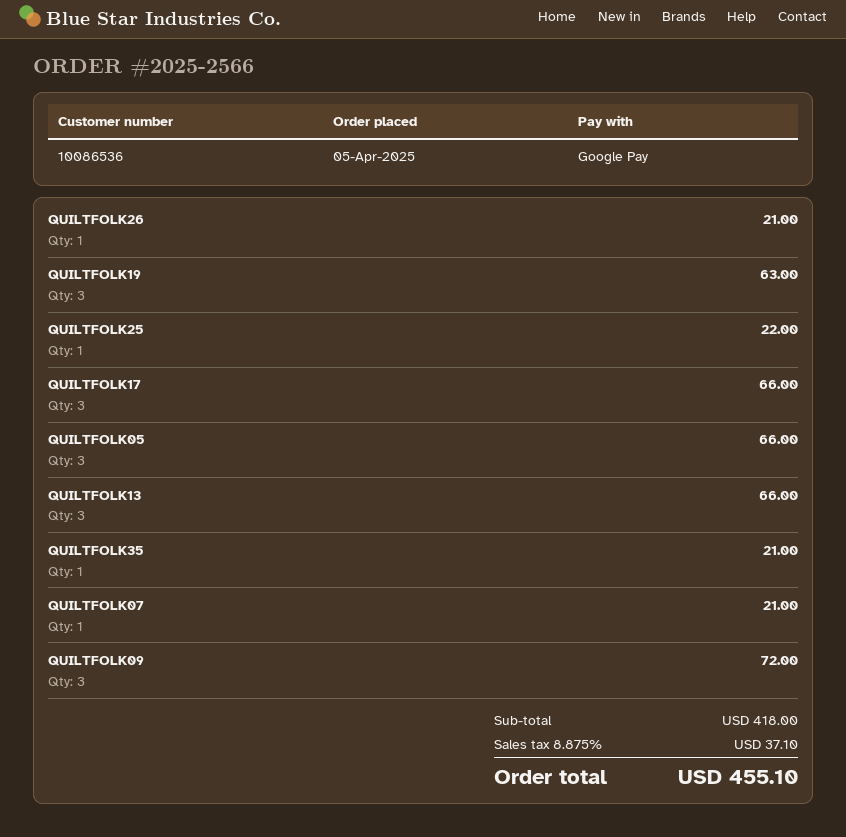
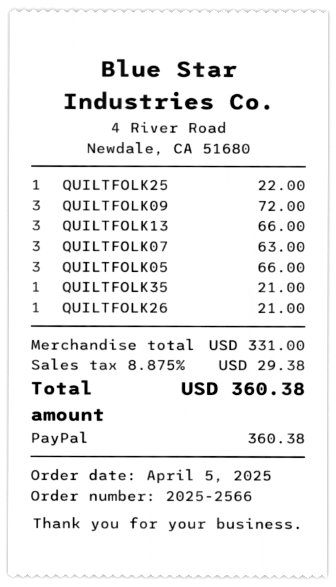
payment method: Google Pay -> PayPal
QUILTFOLK19: 3 for 63.00 -> none
QUILTFOLK17: 3 for 66.00 -> none
QUILTFOLK07: 1 for 21.00 -> 3 for 63.00
subtotal: 418.00 -> 331.00
tax: 8.875% = 37.10 -> 8.875% = 29.38
total: 455.10 -> 360.38

